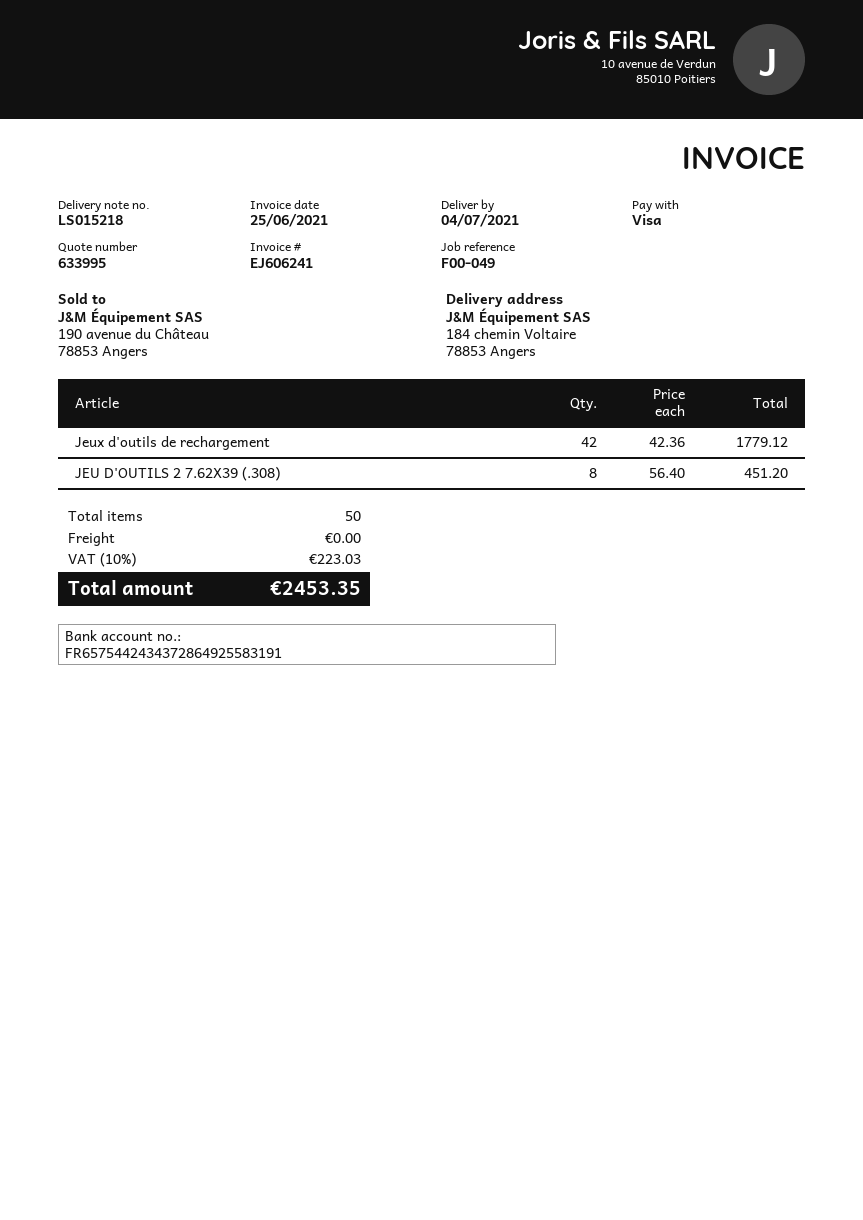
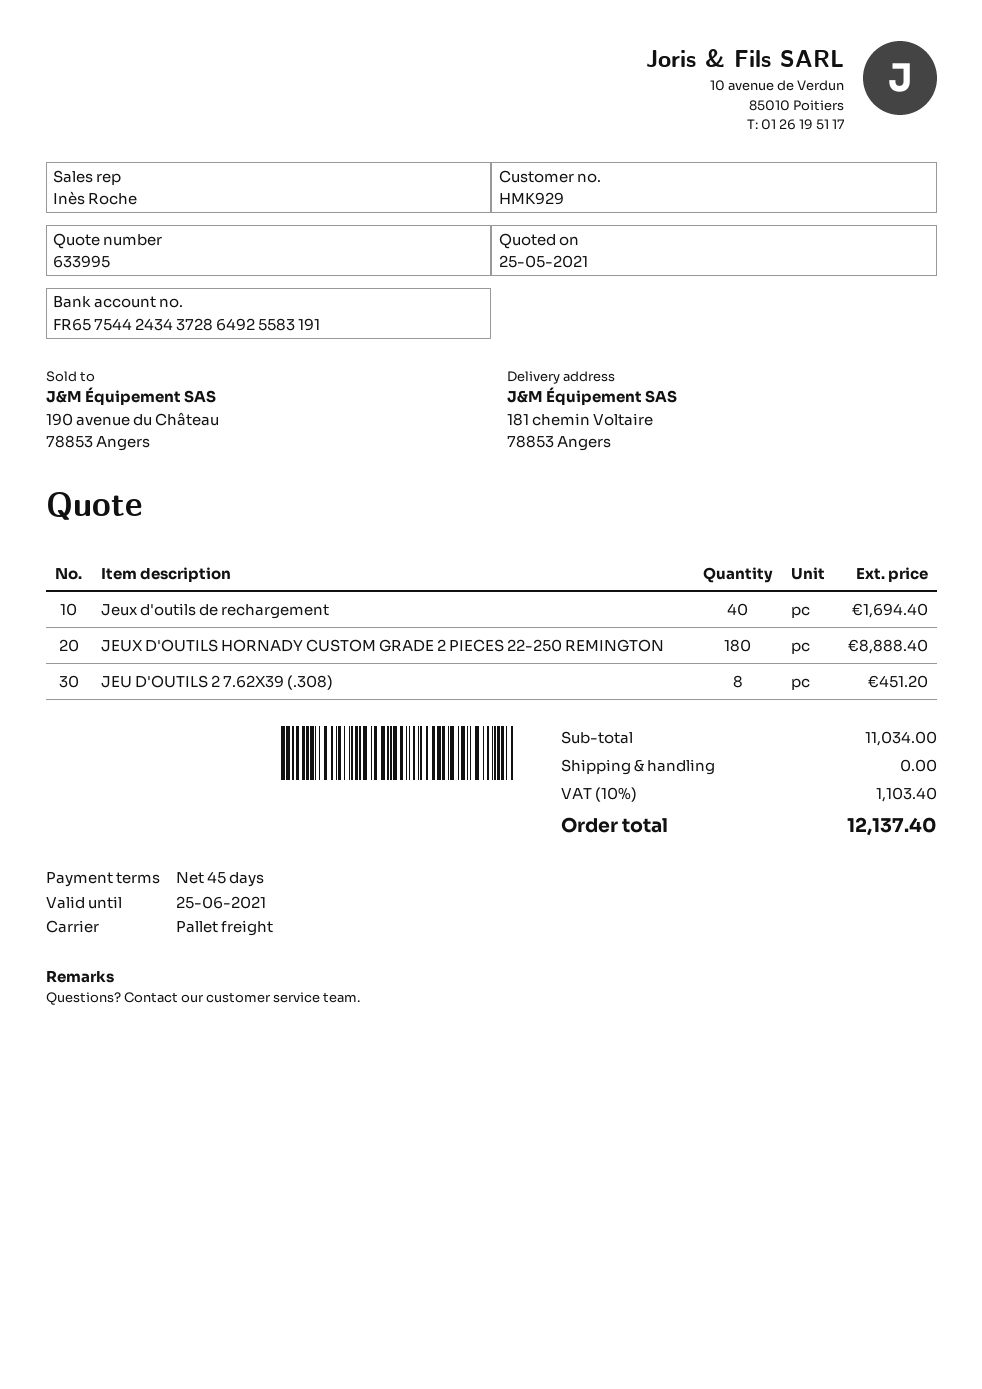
ship to: 184 chemin Voltaire, 78853 Angers -> 181 chemin Voltaire, 78853 Angers
Jeux d'outils de rechargement: 42 for 1779.12 -> 40 for 1694.40
JEUX D'OUTILS HORNADY CUSTOM GRADE 2 PIECES 22-250 REMINGTON: none -> 180 for 8888.40
tax: 10% = 223.03 -> 10% = 1103.40
total: 2453.35 -> 12137.40

